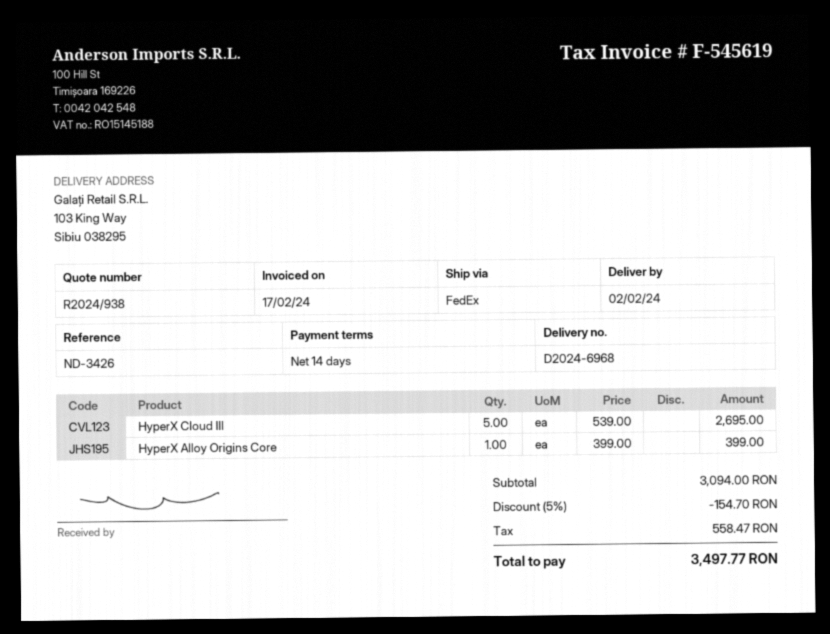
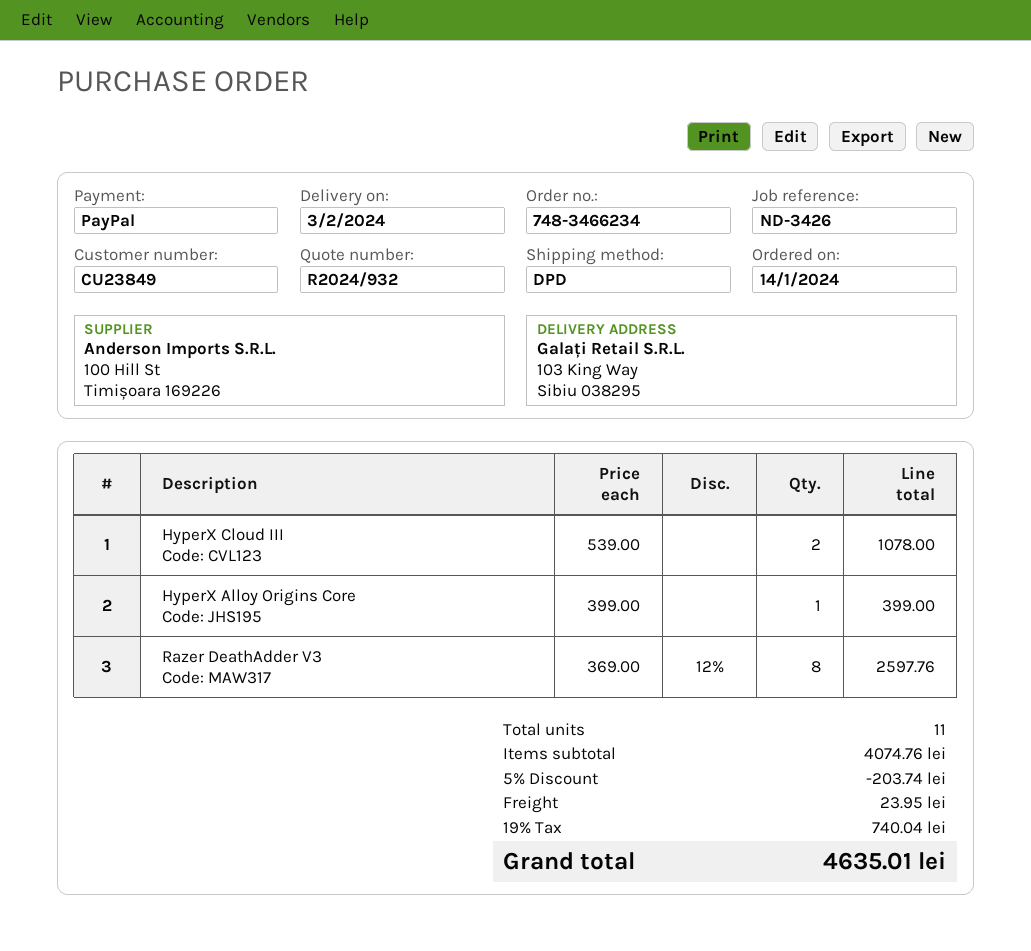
quote number: R2024/938 -> R2024/932
delivery date: 2024-02-02 -> 2024-02-03
shipping method: FedEx -> DPD
HyperX Cloud III: 5 x 539.00 = 2695.00 -> 2 x 539.00 = 1078.00
Razer DeathAdder V3: none -> 8 x 369.00 - 12% = 2597.76
subtotal: 3094.00 -> 4074.76
discount: 5% = 154.70 -> 5% = 203.74
shipping: none -> 23.95
tax: 558.47 -> 740.04
total: 3497.77 -> 4635.01

